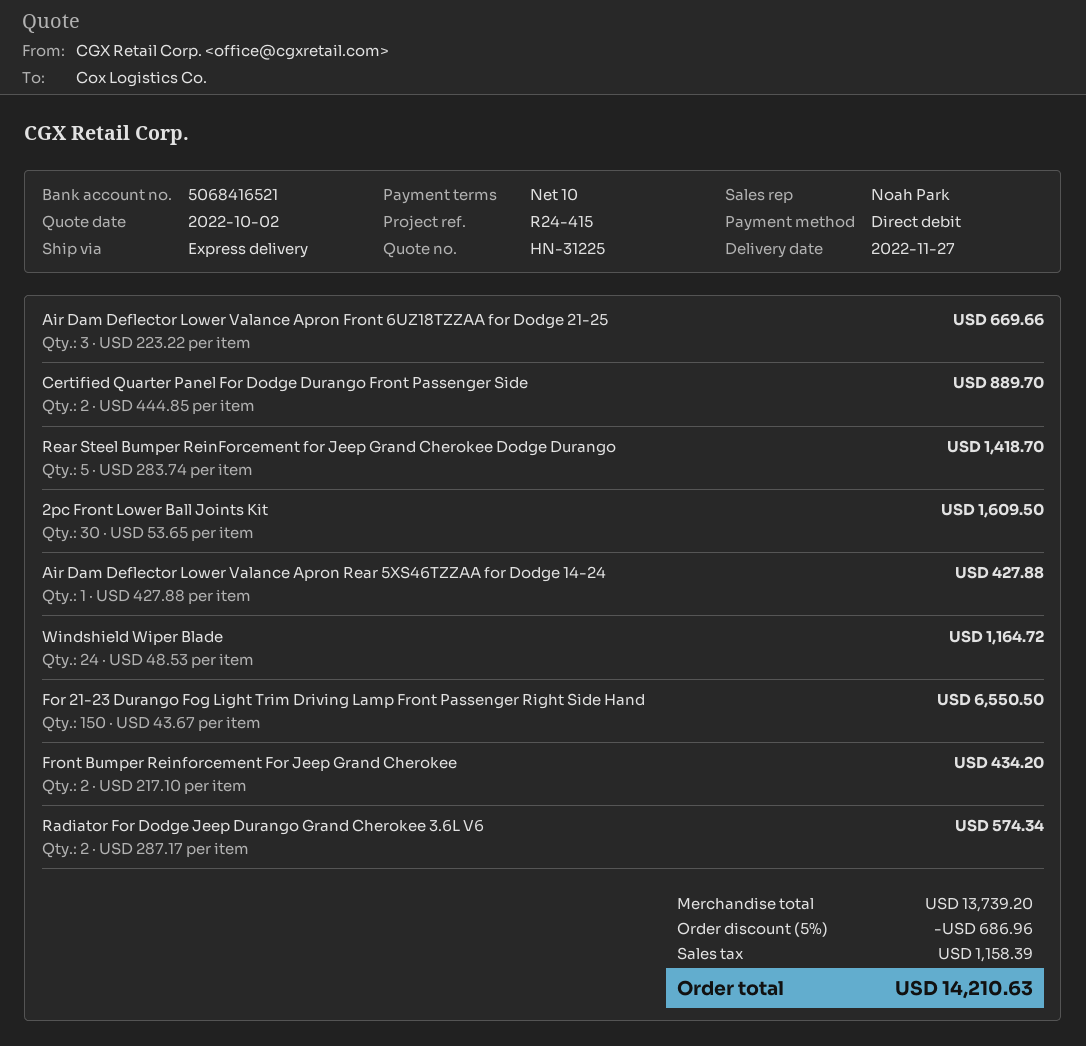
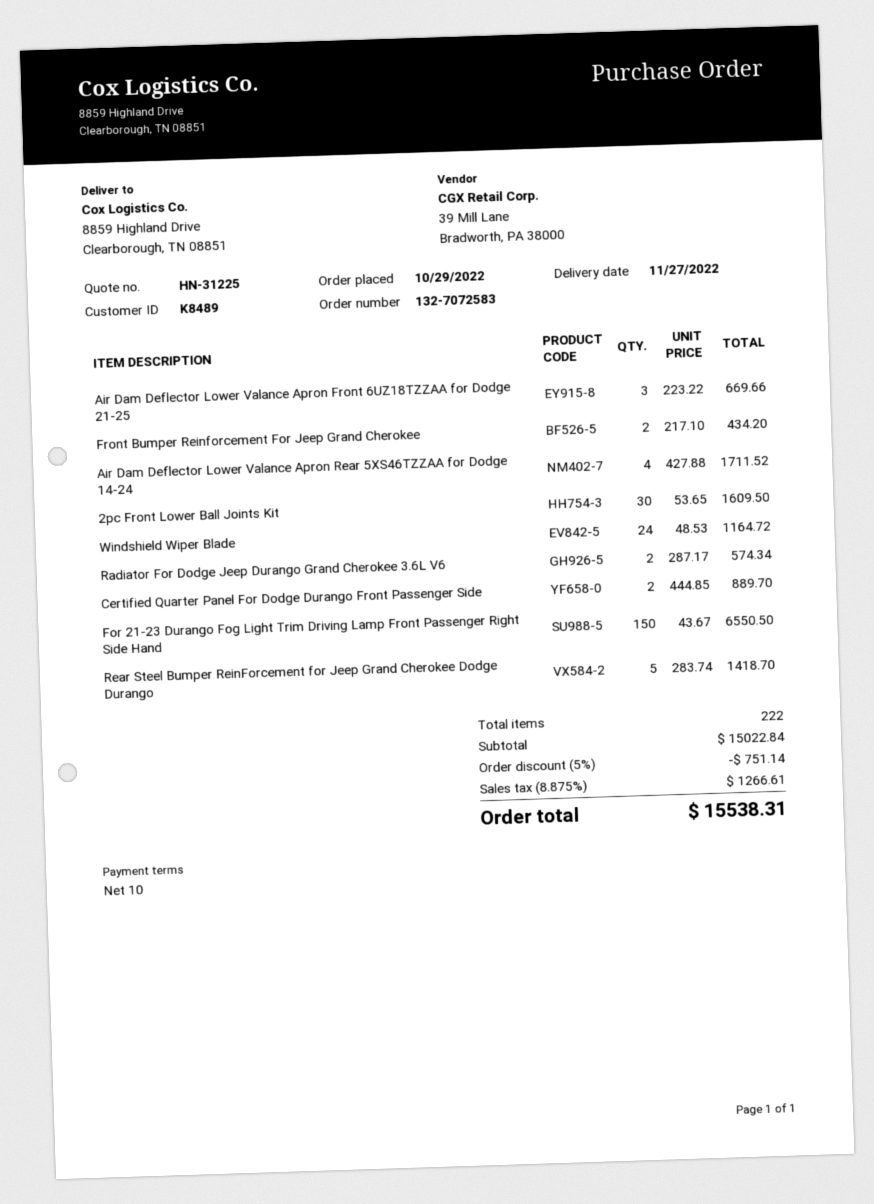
Air Dam Deflector Lower Valance Apron Rear 5XS46TZZAA for Dodge 14-24: 1 x 427.88 = 427.88 -> 4 x 427.88 = 1711.52
subtotal: 13739.20 -> 15022.84
discount: 5% = 686.96 -> 5% = 751.14
tax: 1158.39 -> 1266.61
total: 14210.63 -> 15538.31

